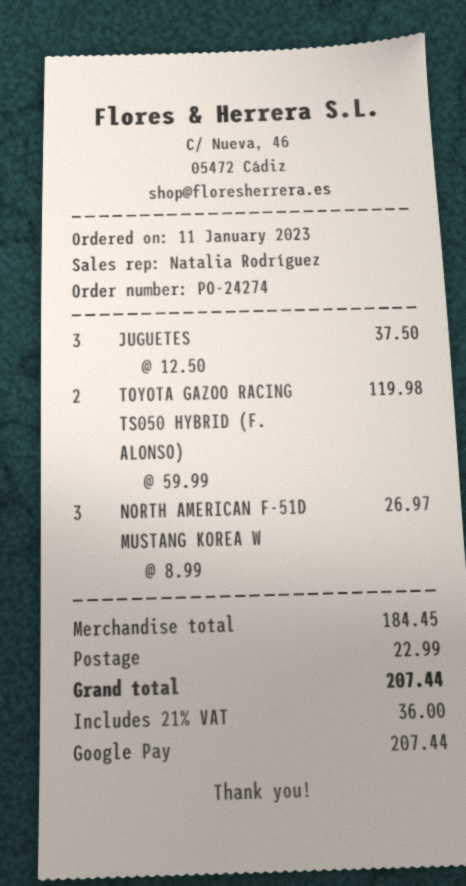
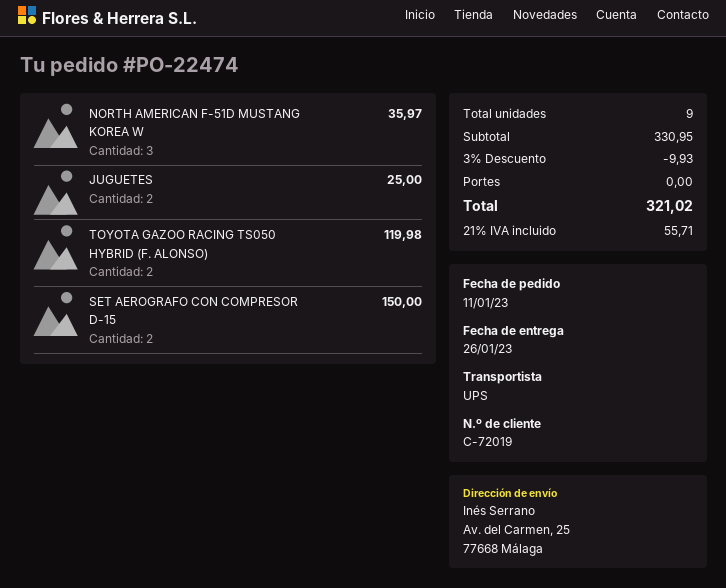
order number: PO-24274 -> PO-22474
JUGUETES: 3 for 37.50 -> 2 for 25.00
NORTH AMERICAN F-51D MUSTANG KOREA W: 3 for 26.97 -> 3 for 35.97
SET AEROGRAFO CON COMPRESOR D-15: none -> 2 for 150.00
subtotal: 184.45 -> 330.95
discount: none -> 3% = 9.93
shipping: 22.99 -> 0.00
tax: 21% = 36.00 -> 21% = 55.71
total: 207.44 -> 321.02

